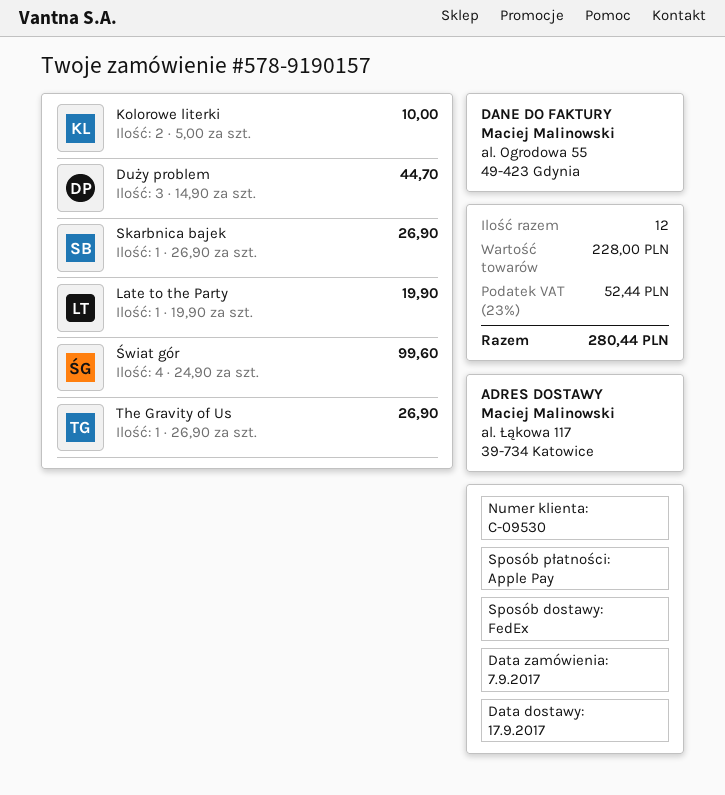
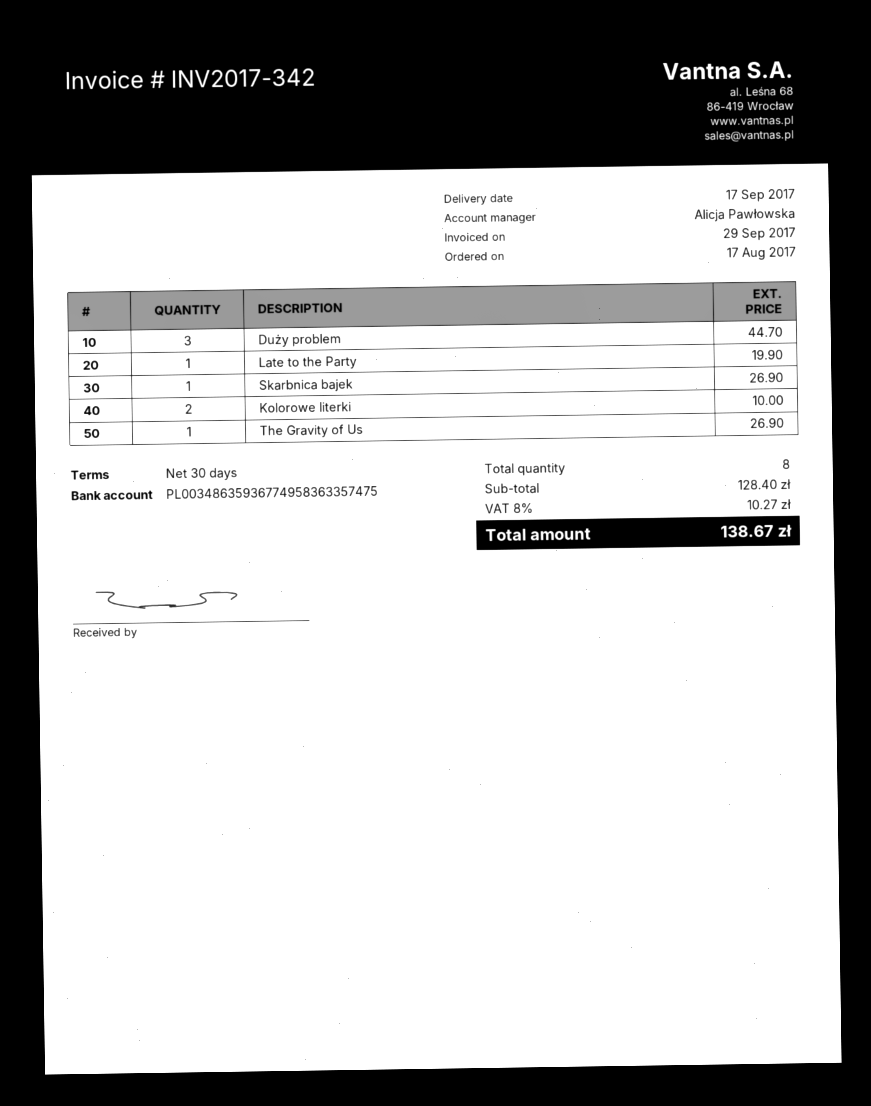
order date: 2017-09-07 -> 2017-08-17
Świat gór: 4 for 99.60 -> none
total quantity: 12 -> 8
subtotal: 228.00 -> 128.40
tax: 23% = 52.44 -> 8% = 10.27
total: 280.44 -> 138.67

